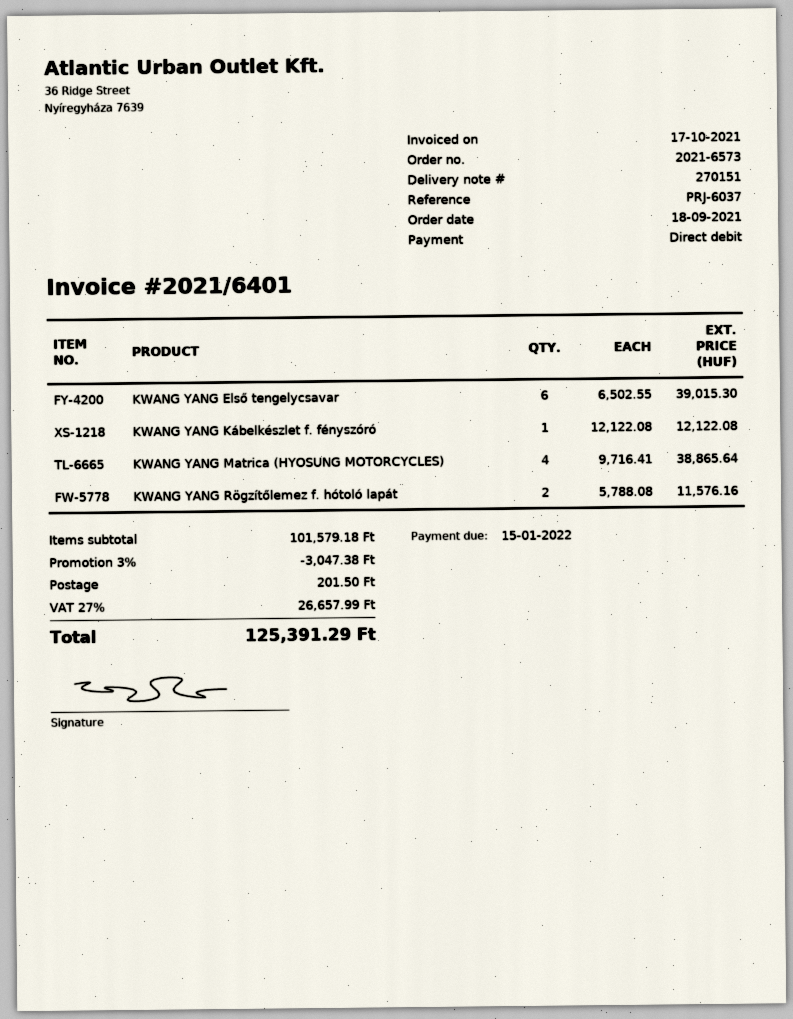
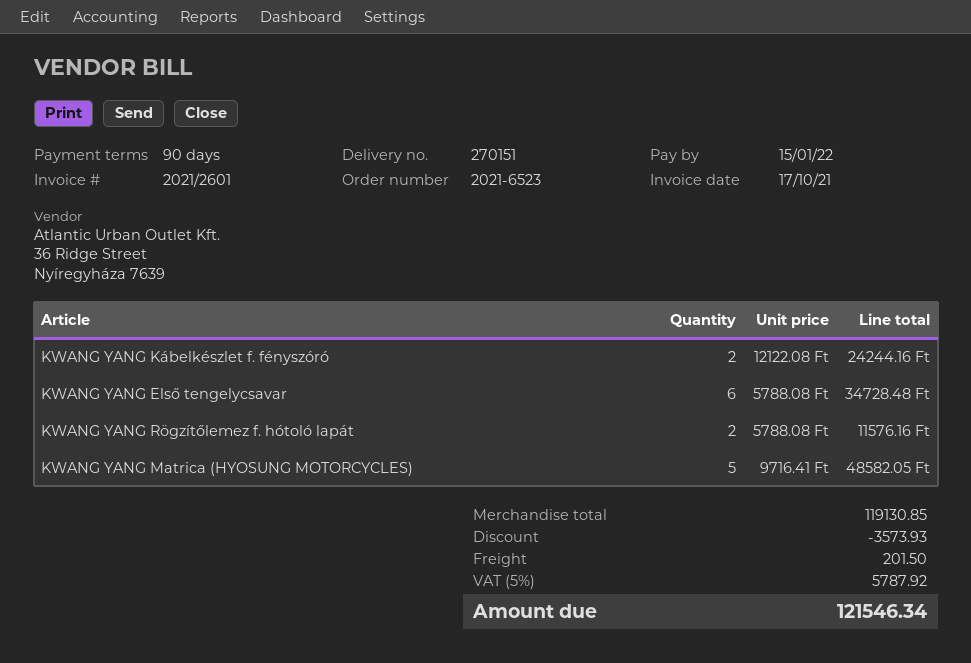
order number: 2021-6573 -> 2021-6523
invoice number: 2021/6401 -> 2021/2601
KWANG YANG Első tengelycsavar: 6 x 6502.55 = 39015.30 -> 6 x 5788.08 = 34728.48
KWANG YANG Kábelkészlet f. fényszóró: 1 x 12122.08 = 12122.08 -> 2 x 12122.08 = 24244.16
KWANG YANG Matrica (HYOSUNG MOTORCYCLES): 4 x 9716.41 = 38865.64 -> 5 x 9716.41 = 48582.05
subtotal: 101579.18 -> 119130.85
discount: 3047.38 -> 3573.93
tax: 27% = 26657.99 -> 5% = 5787.92
total: 125391.29 -> 121546.34

